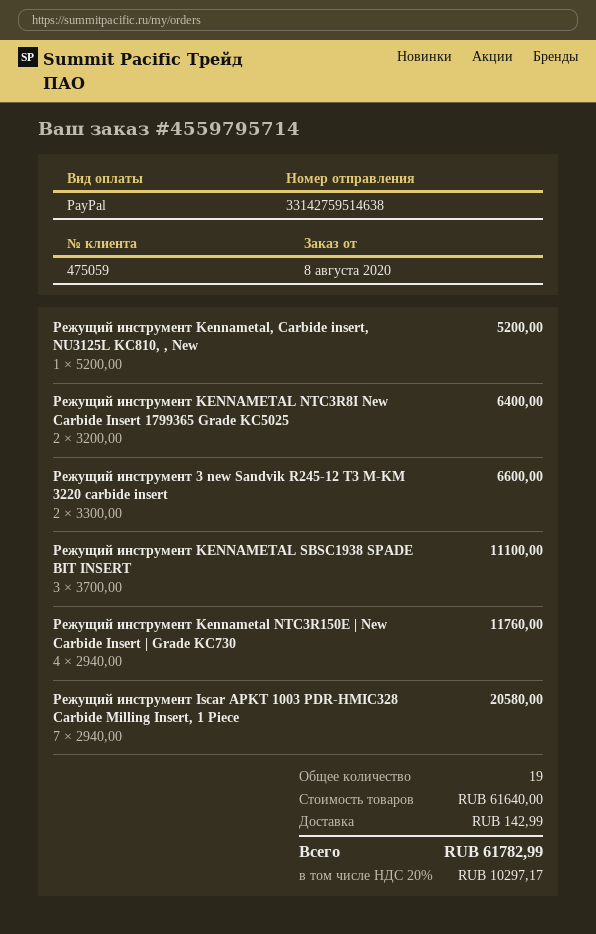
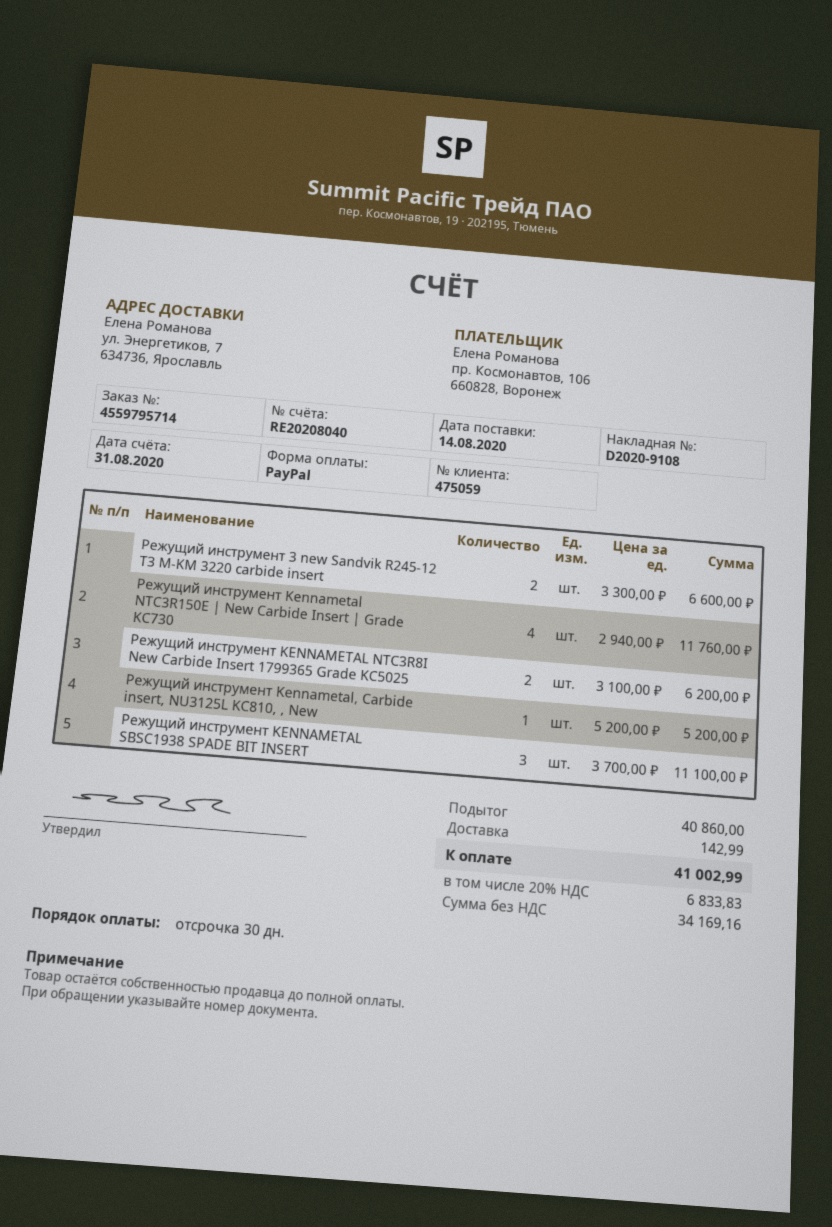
Режущий инструмент KENNAMETAL NTC3R8I New Carbide Insert 1799365 Grade KC5025: 2 x 3200.00 = 6400.00 -> 2 x 3100.00 = 6200.00
Режущий инструмент Iscar APKT 1003 PDR-HMIC328 Carbide Milling Insert, 1 Piece: 7 x 2940.00 = 20580.00 -> none
subtotal: 61640.00 -> 40860.00
tax: 20% = 10297.17 -> 20% = 6833.83
total: 61782.99 -> 41002.99

